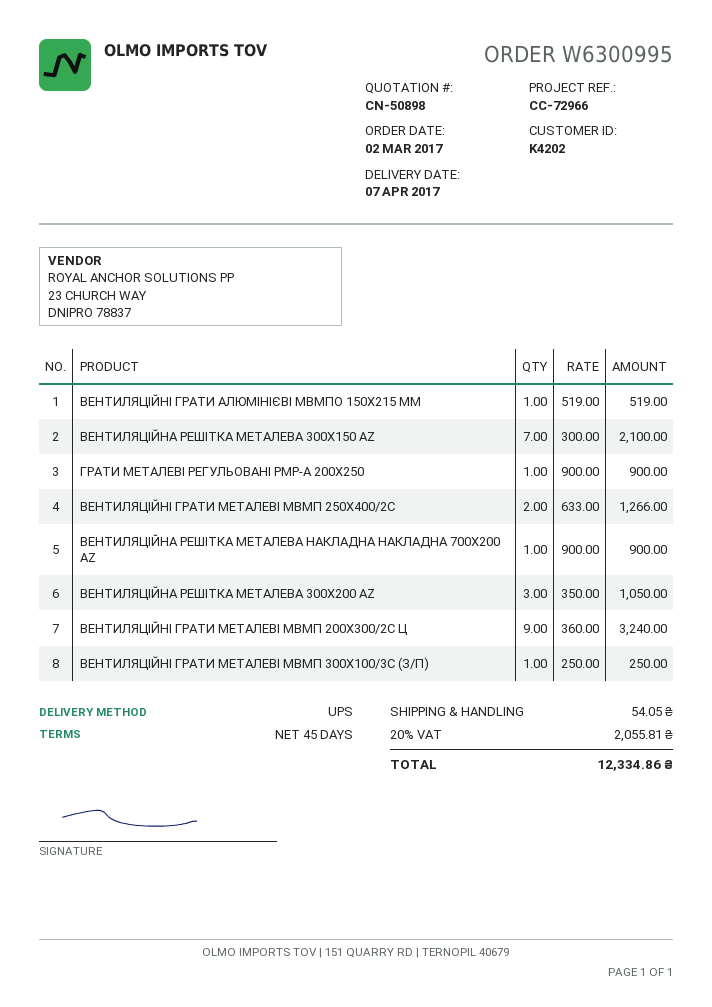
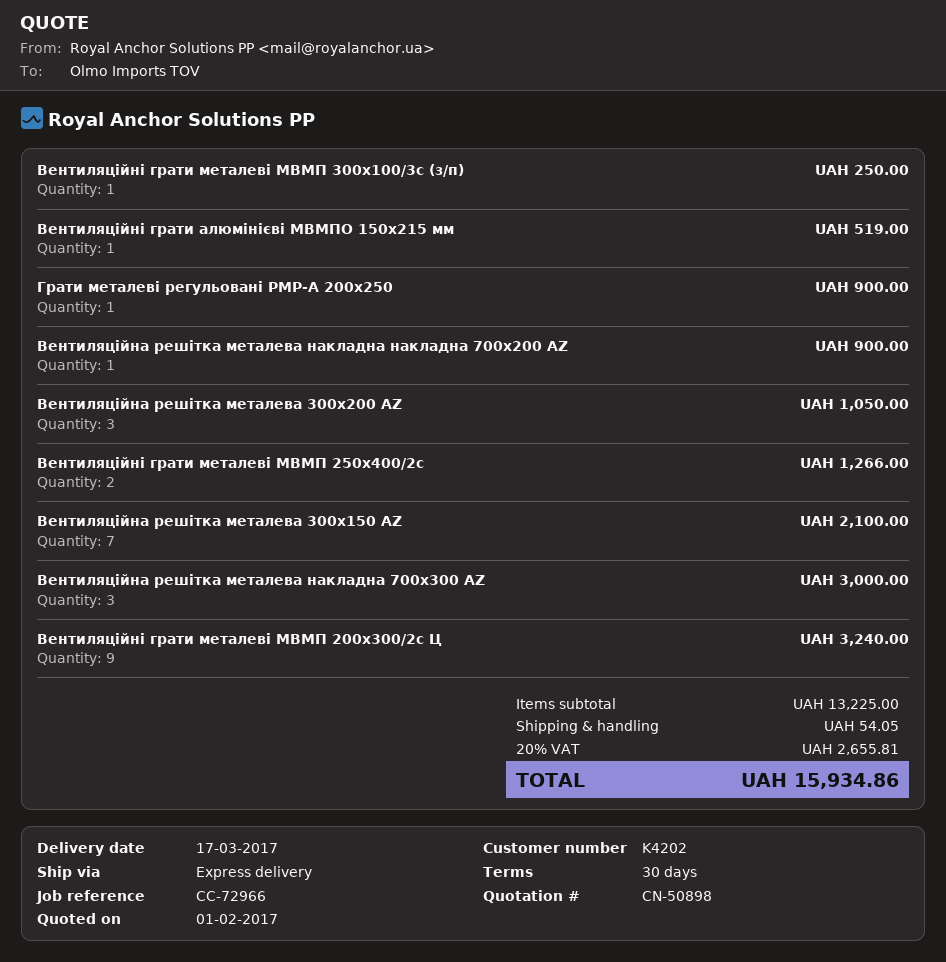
delivery date: 2017-04-07 -> 2017-03-17
payment terms: 45 days -> 30 days
shipping method: UPS -> express
Вентиляційна решітка металева накладна 700х300 AZ: none -> 3 for 3000.00
tax: 20% = 2055.81 -> 20% = 2655.81
total: 12334.86 -> 15934.86

